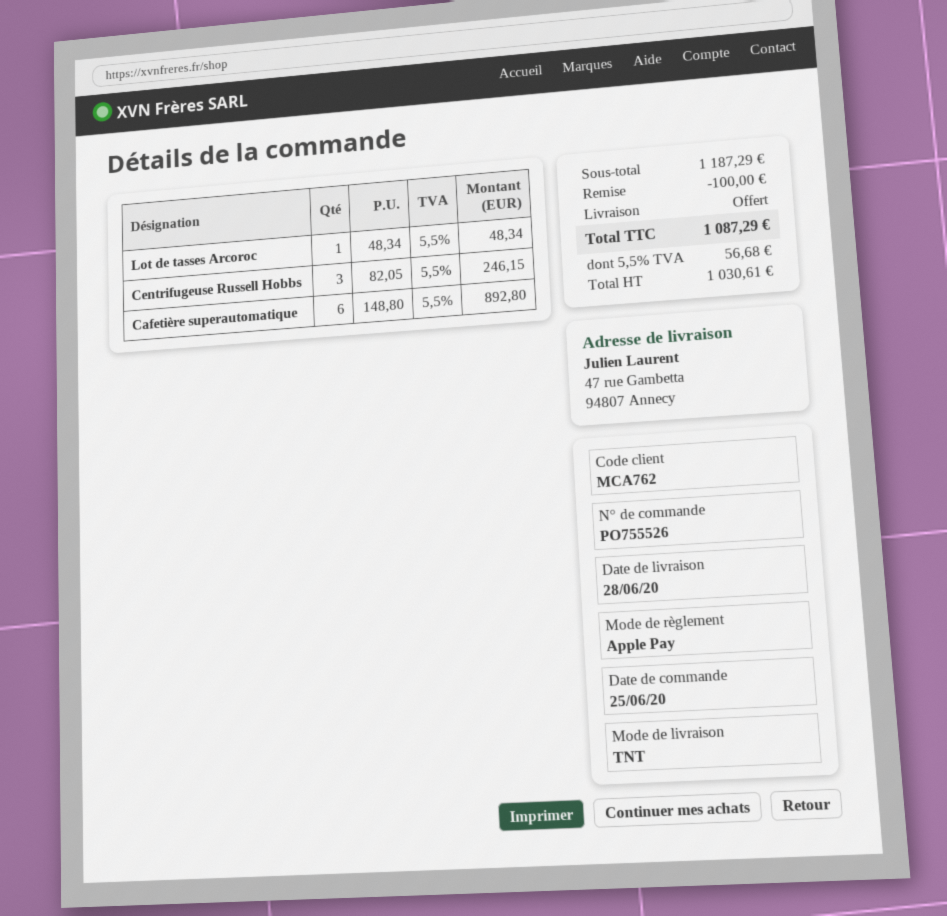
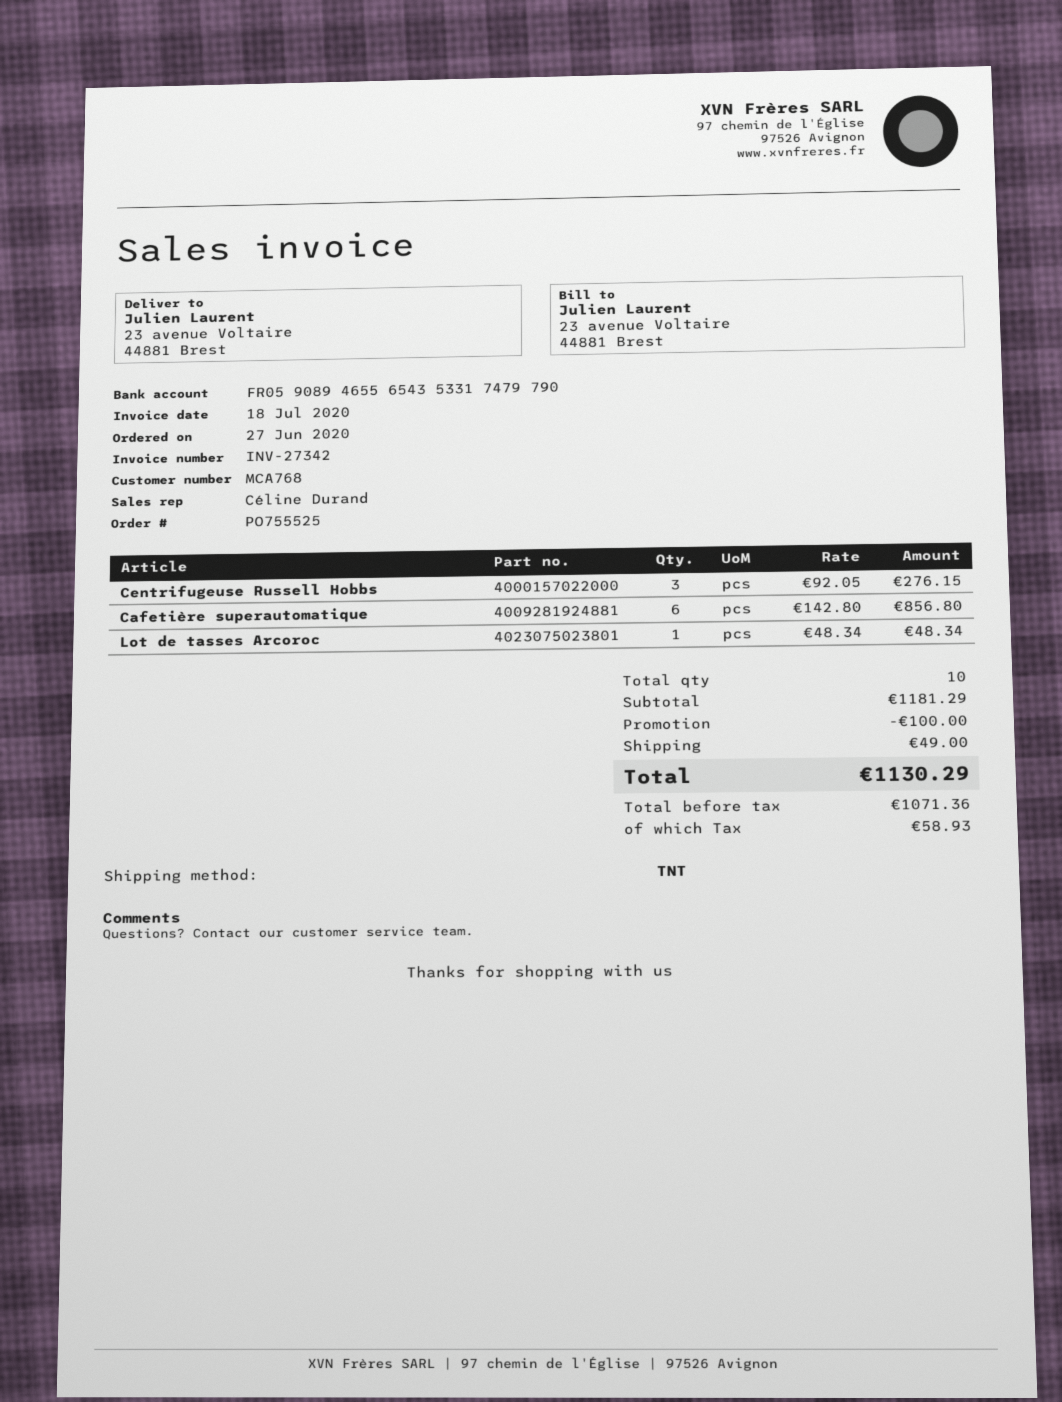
order number: PO755526 -> PO755525
order date: 2020-06-25 -> 2020-06-27
customer number: MCA762 -> MCA768
ship to: 47 rue Gambetta, 94807 Annecy -> 23 avenue Voltaire, 44881 Brest
Centrifugeuse Russell Hobbs: 3 x 82.05 = 246.15 -> 3 x 92.05 = 276.15
Cafetière superautomatique: 6 x 148.80 = 892.80 -> 6 x 142.80 = 856.80
subtotal: 1187.29 -> 1181.29
shipping: 0.00 -> 49.00
net: 1030.61 -> 1071.36
tax: 56.68 -> 58.93
total: 1087.29 -> 1130.29

